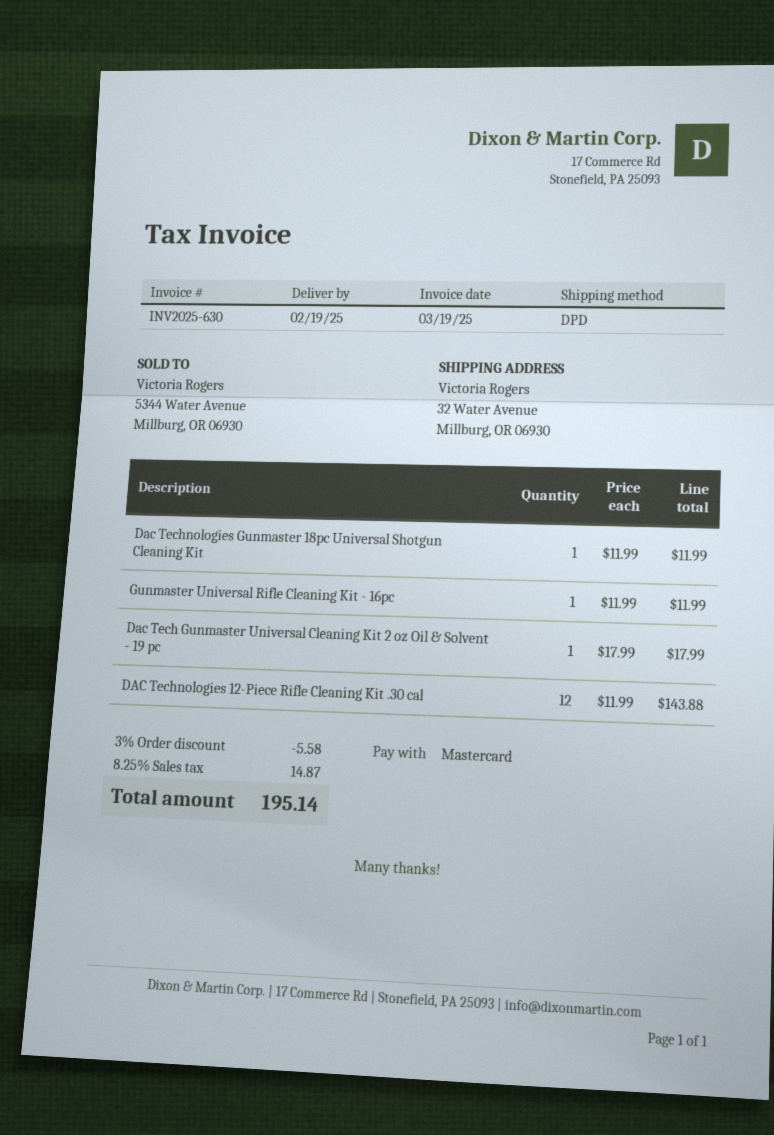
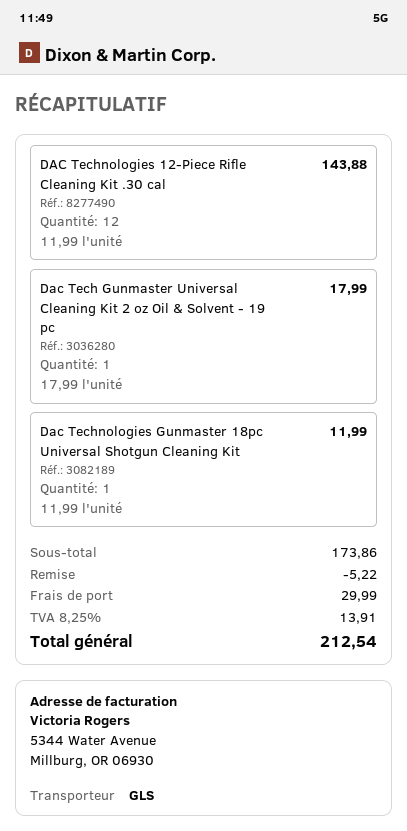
shipping method: DPD -> GLS
Gunmaster Universal Rifle Cleaning Kit - 16pc: 1 x 11.99 = 11.99 -> none
discount: 5.58 -> 5.22
shipping: none -> 29.99
tax: 8.25% = 14.87 -> 8.25% = 13.91
total: 195.14 -> 212.54

